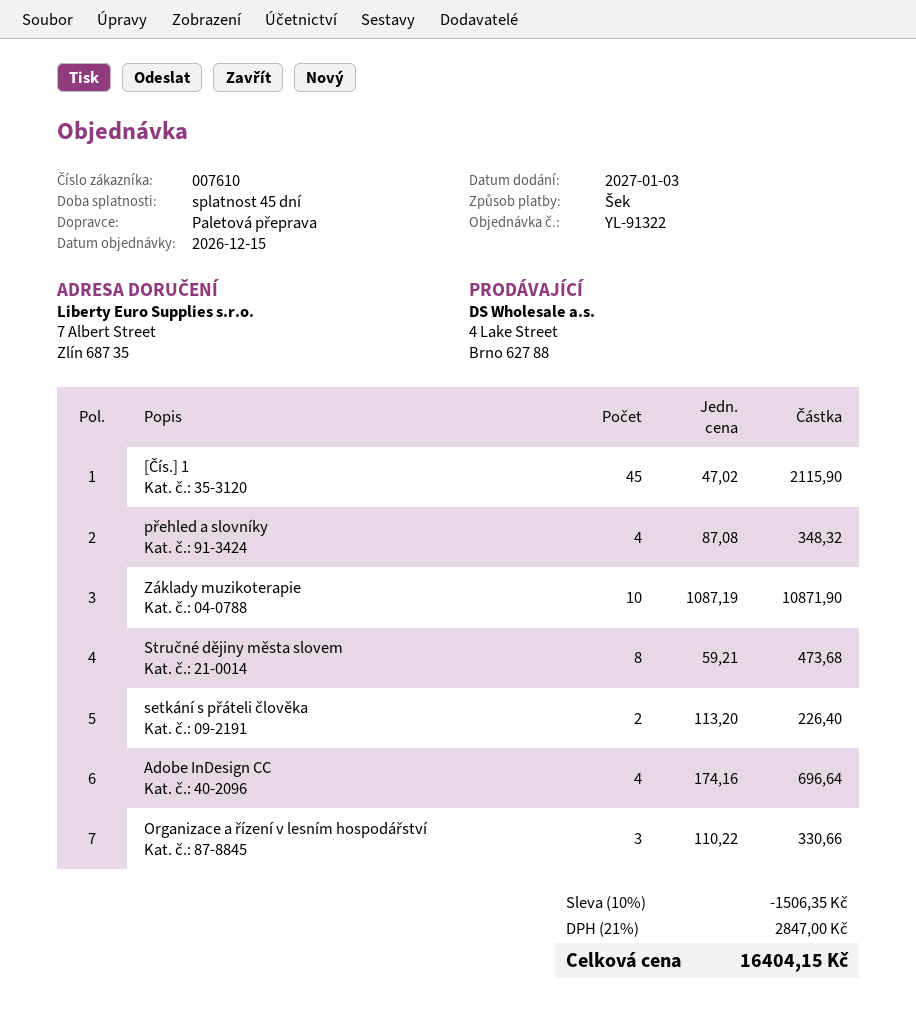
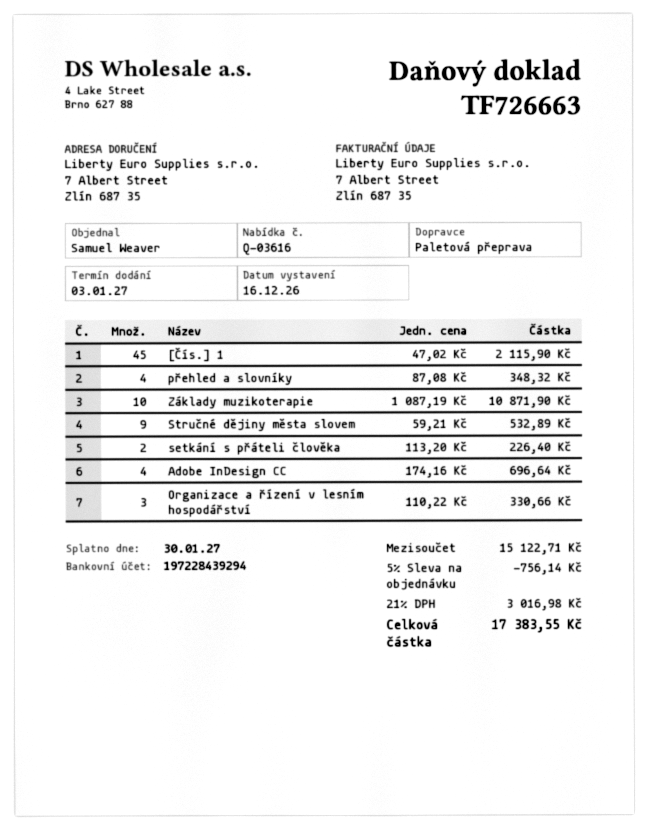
Stručné dějiny města slovem: 8 x 59.21 = 473.68 -> 9 x 59.21 = 532.89
discount: 10% = 1506.35 -> 5% = 756.14
tax: 21% = 2847.00 -> 21% = 3016.98
total: 16404.15 -> 17383.55

